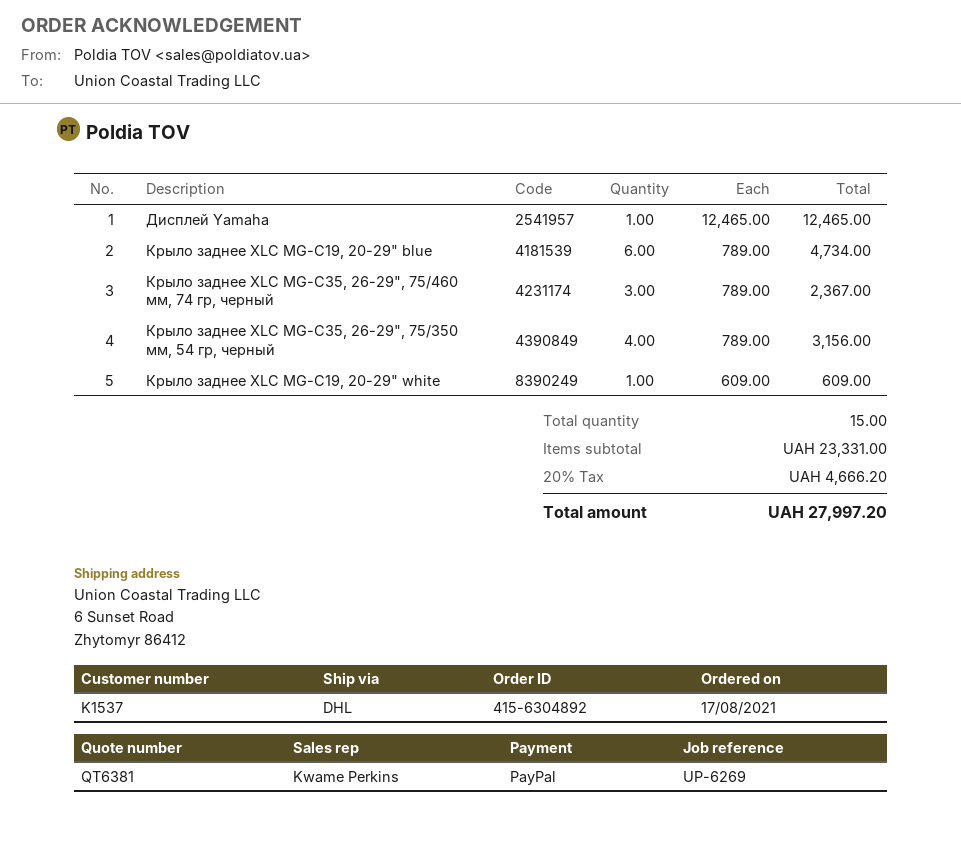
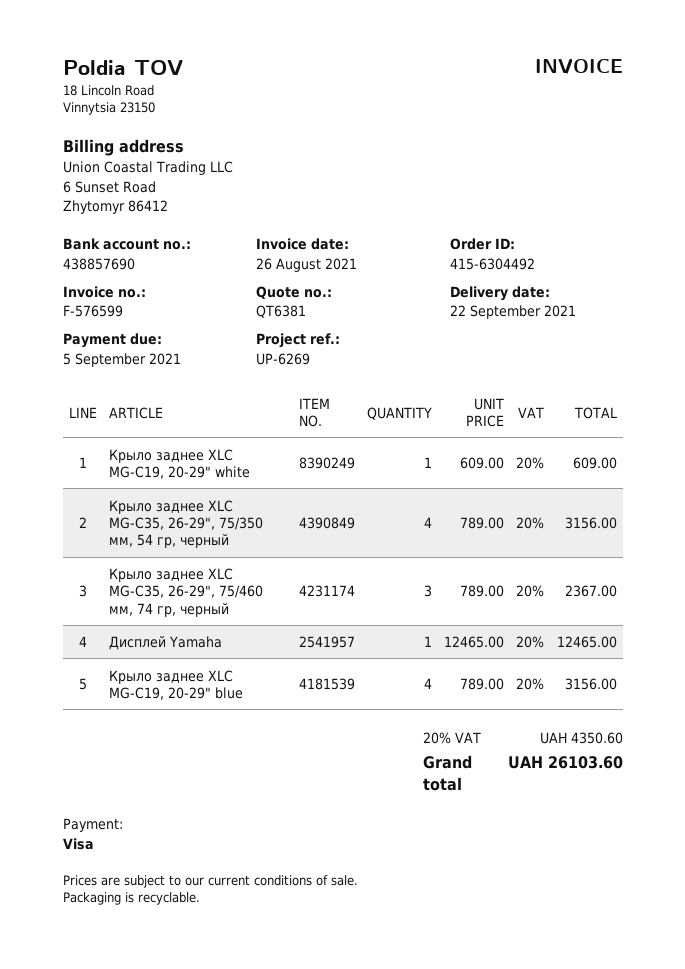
order number: 415-6304892 -> 415-6304492
payment method: PayPal -> Visa
Крыло заднее XLC MG-C19, 20-29" blue: 6 x 789.00 = 4734.00 -> 4 x 789.00 = 3156.00
tax: 20% = 4666.20 -> 20% = 4350.60
total: 27997.20 -> 26103.60

